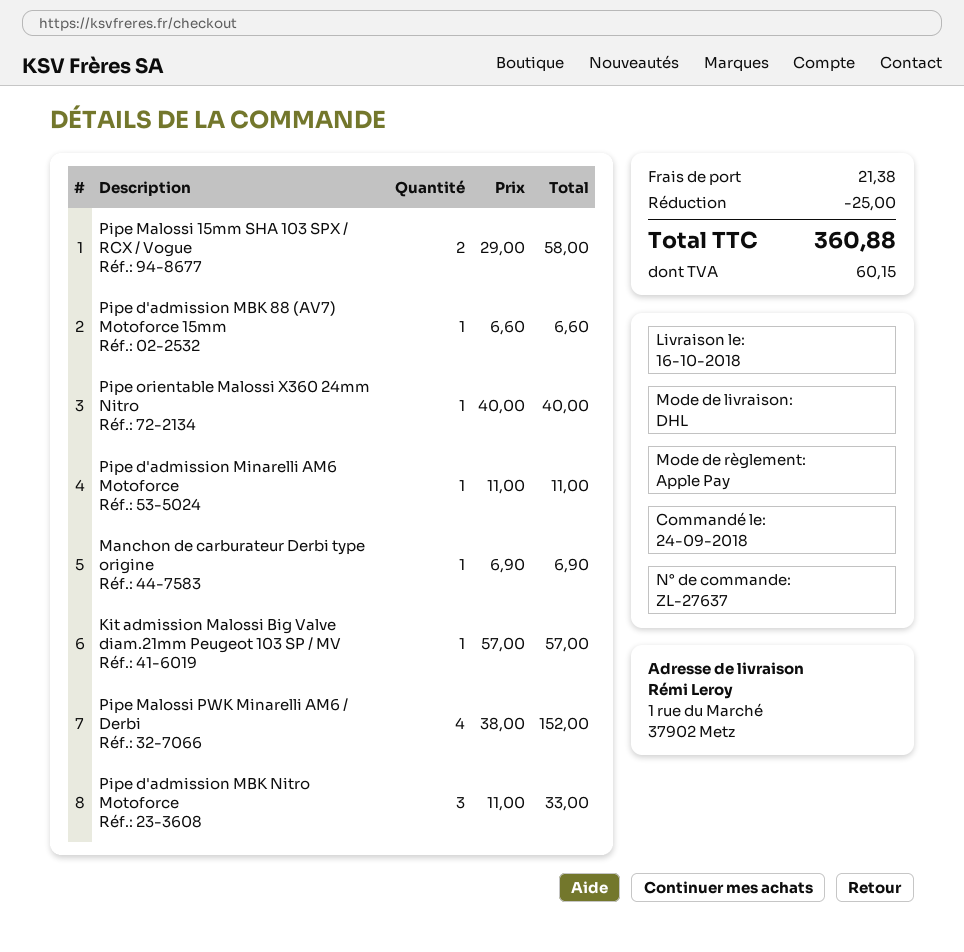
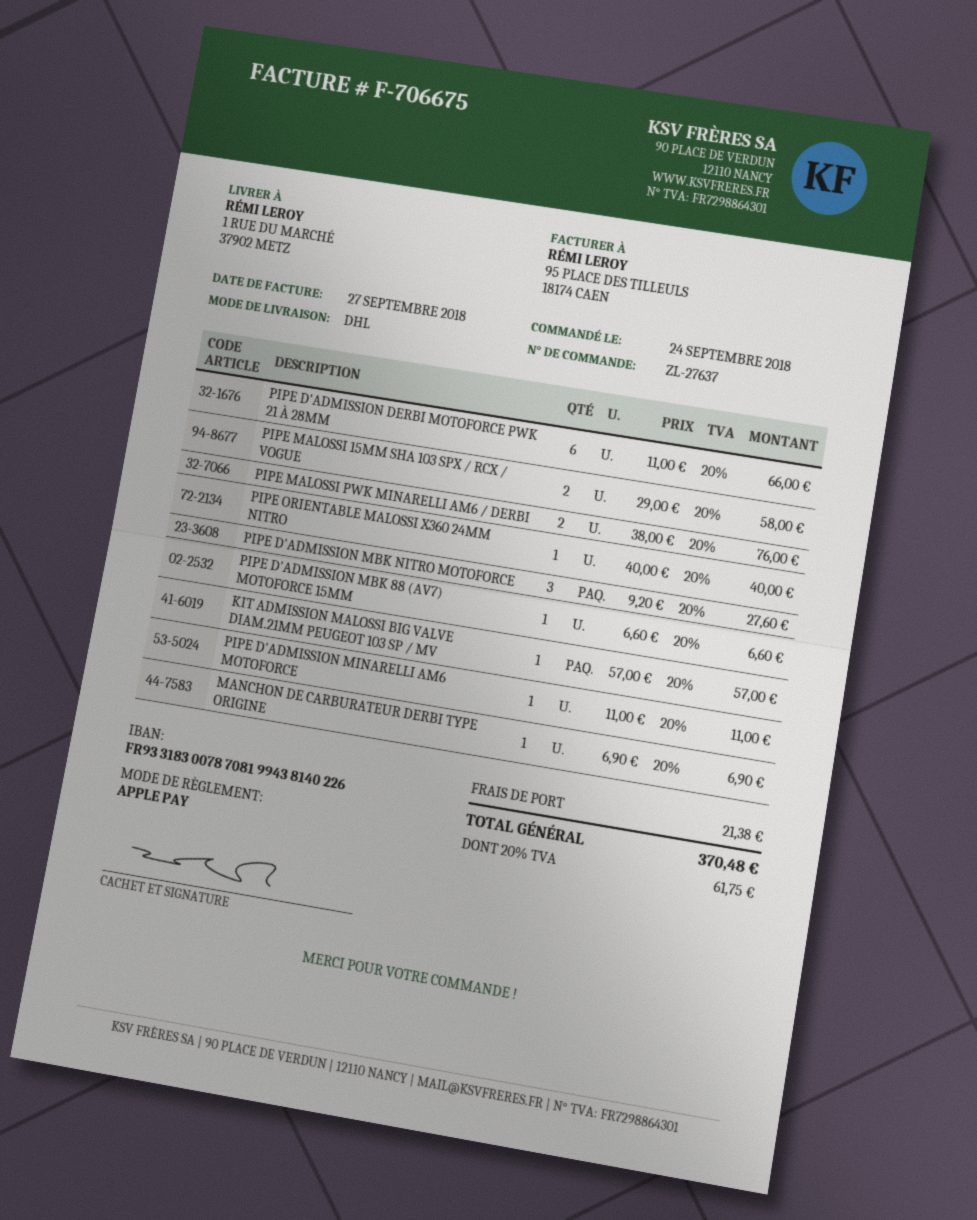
Pipe Malossi PWK Minarelli AM6 / Derbi: 4 x 38.00 = 152.00 -> 2 x 38.00 = 76.00
Pipe d'admission MBK Nitro Motoforce: 3 x 11.00 = 33.00 -> 3 x 9.20 = 27.60
PIPE D'ADMISSION DERBI MOTOFORCE PWK 21 À 28MM: none -> 6 x 11.00 = 66.00
discount: 25.00 -> none
tax: 60.15 -> 61.75
total: 360.88 -> 370.48

